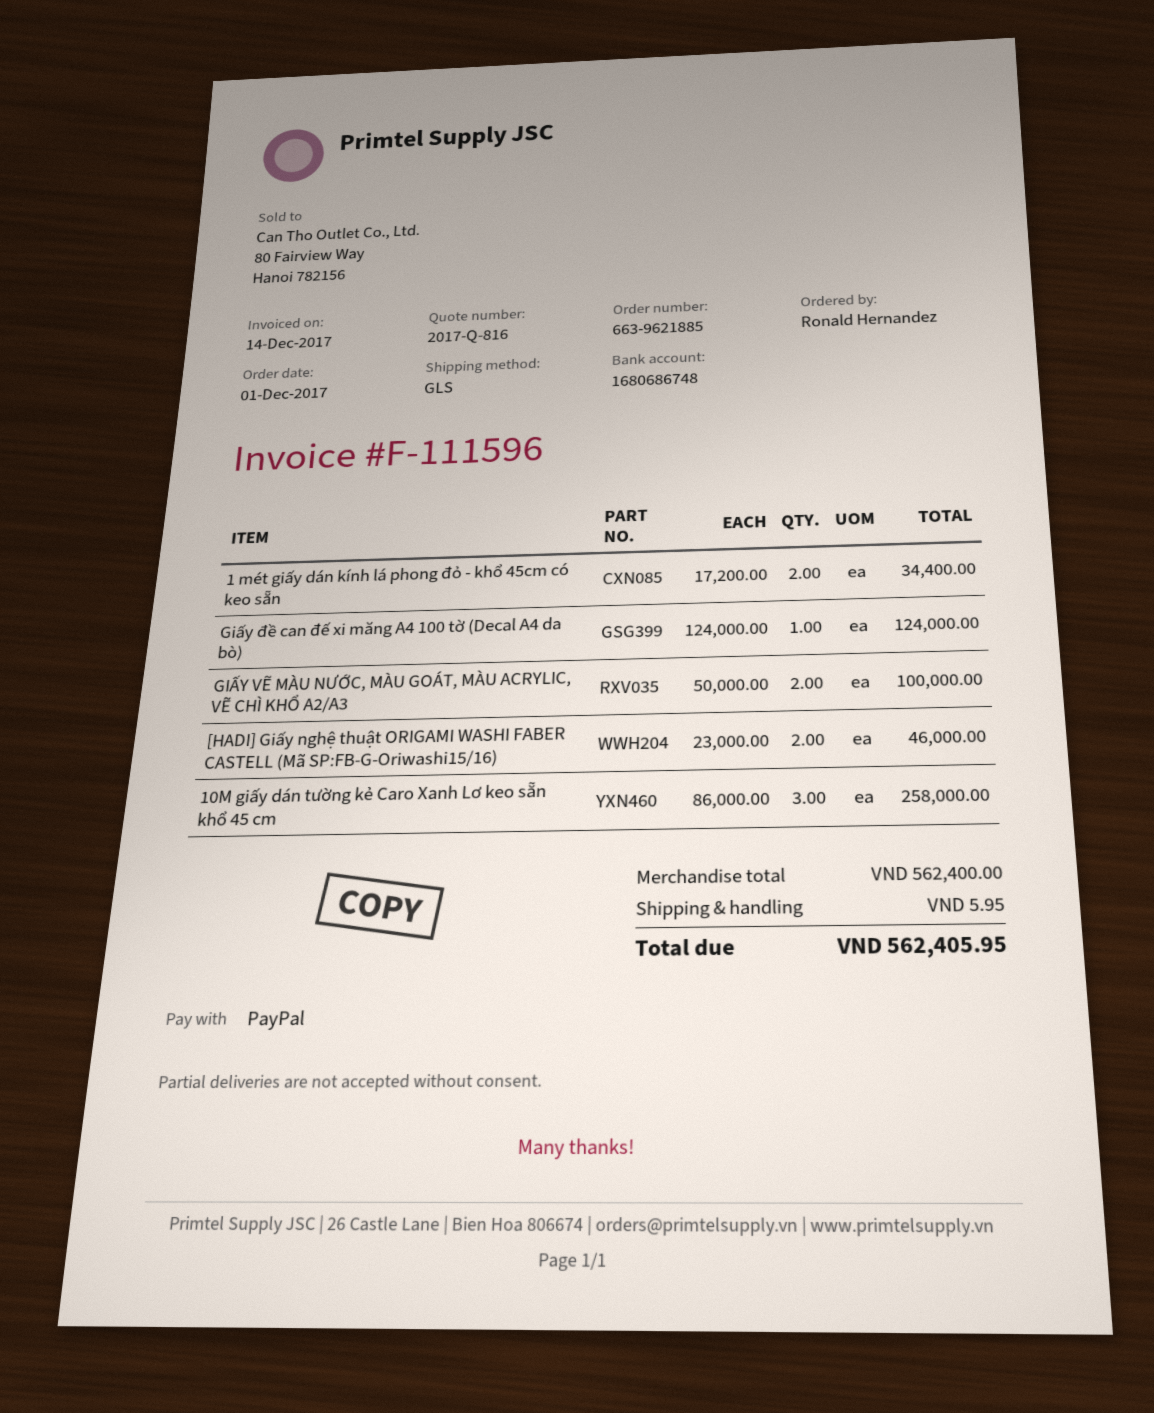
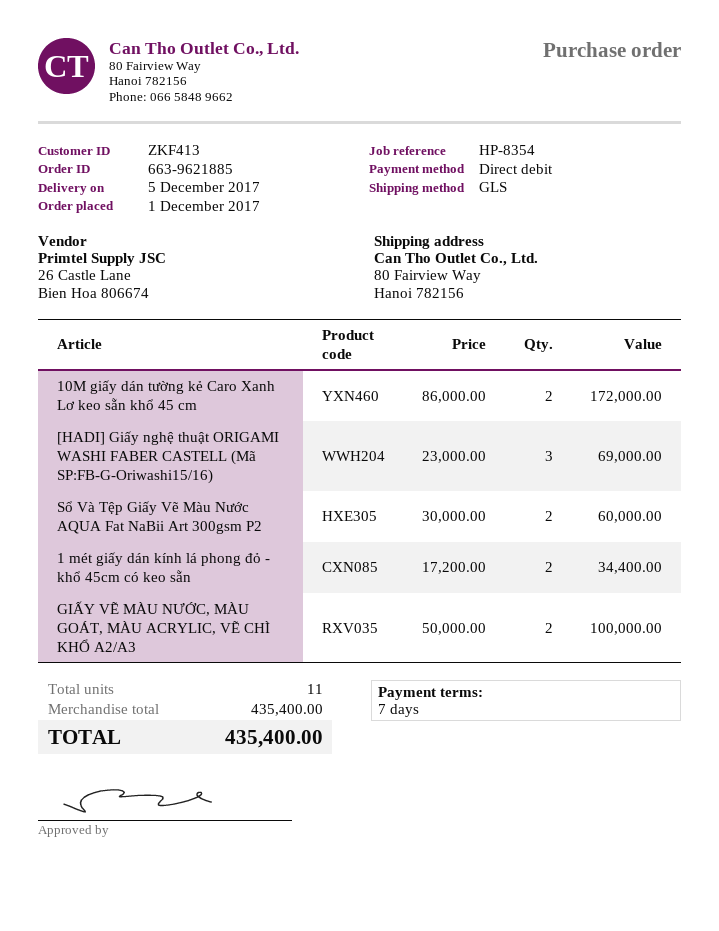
payment method: PayPal -> direct debit
Giấy đề can đế xi măng A4 100 tờ (Decal A4 da bò): 1 x 124000.00 = 124000.00 -> none
[HADI] Giấy nghệ thuật ORIGAMI WASHI FABER CASTELL (Mã SP:FB-G-Oriwashi15/16): 2 x 23000.00 = 46000.00 -> 3 x 23000.00 = 69000.00
10M giấy dán tường kẻ Caro Xanh Lơ keo sẵn khổ 45 cm: 3 x 86000.00 = 258000.00 -> 2 x 86000.00 = 172000.00
Sổ Và Tệp Giấy Vẽ Màu Nước AQUA Fat NaBii Art 300gsm P2: none -> 2 x 30000.00 = 60000.00
subtotal: 562400.00 -> 435400.00
shipping: 5.95 -> none
total: 562405.95 -> 435400.00

